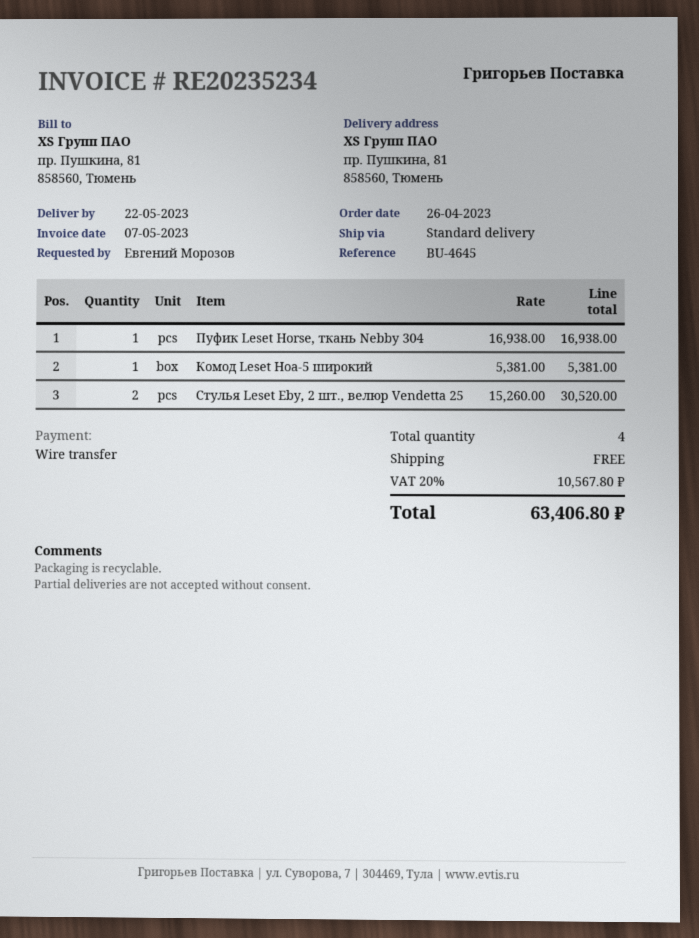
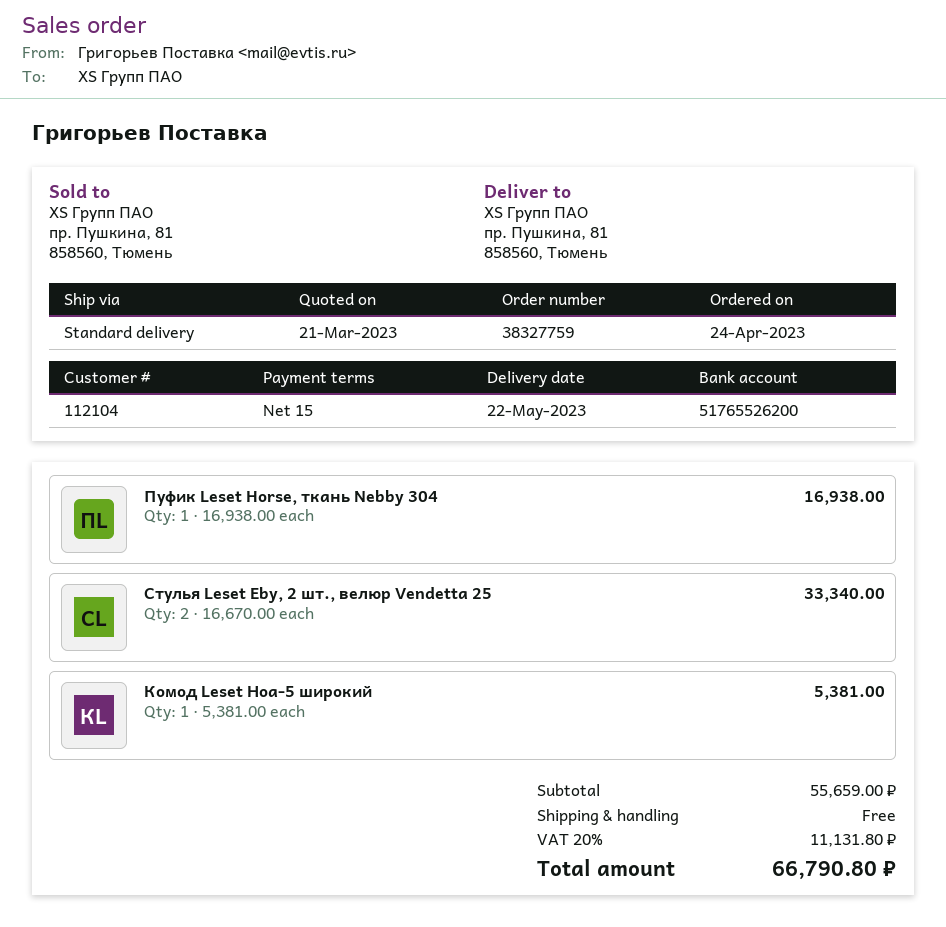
order date: 2023-04-26 -> 2023-04-24
Стулья Leset Eby, 2 шт., велюр Vendetta 25: 2 x 15260.00 = 30520.00 -> 2 x 16670.00 = 33340.00
tax: 20% = 10567.80 -> 20% = 11131.80
total: 63406.80 -> 66790.80

